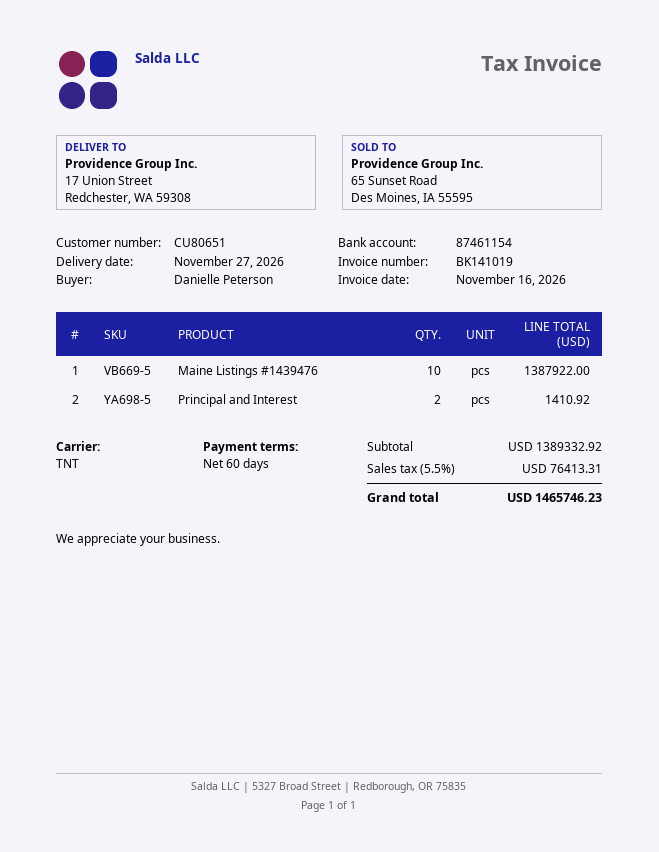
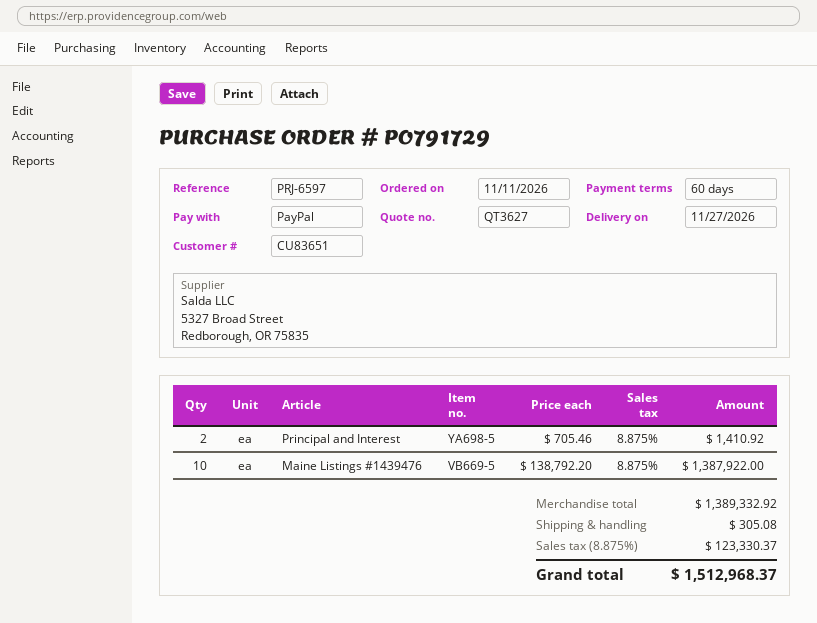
customer number: CU80651 -> CU83651
shipping: none -> 305.08
tax: 5.5% = 76413.31 -> 8.875% = 123330.37
total: 1465746.23 -> 1512968.37

